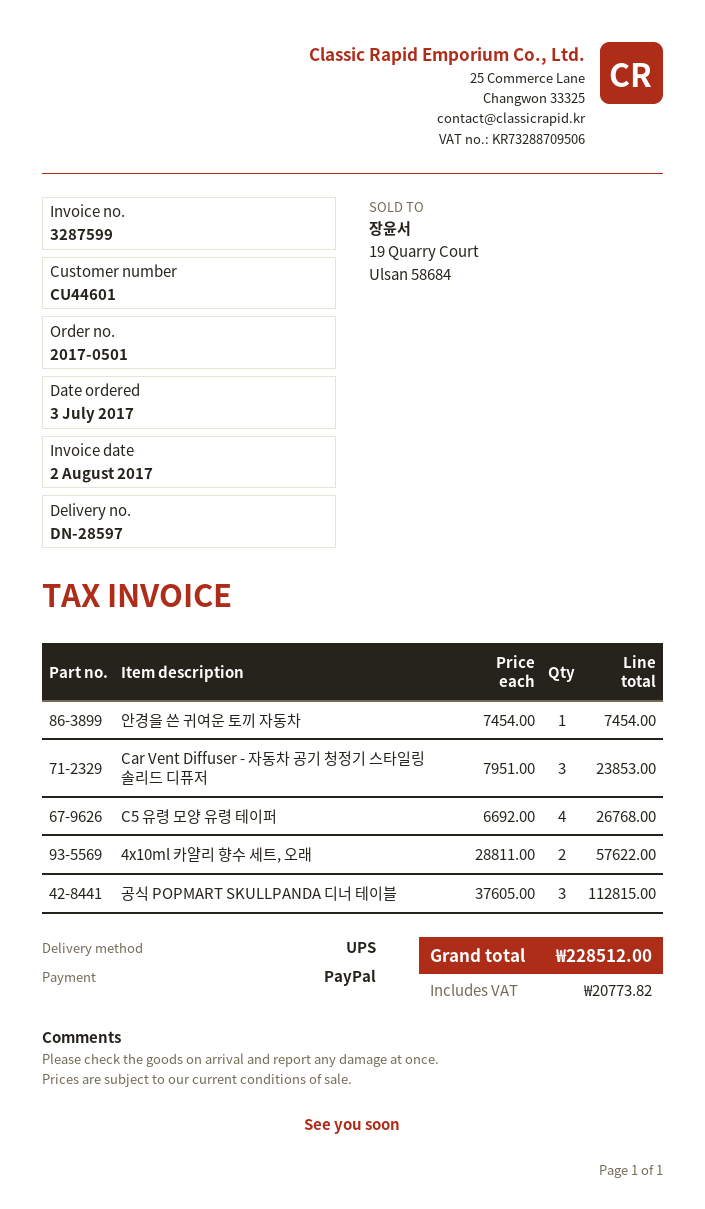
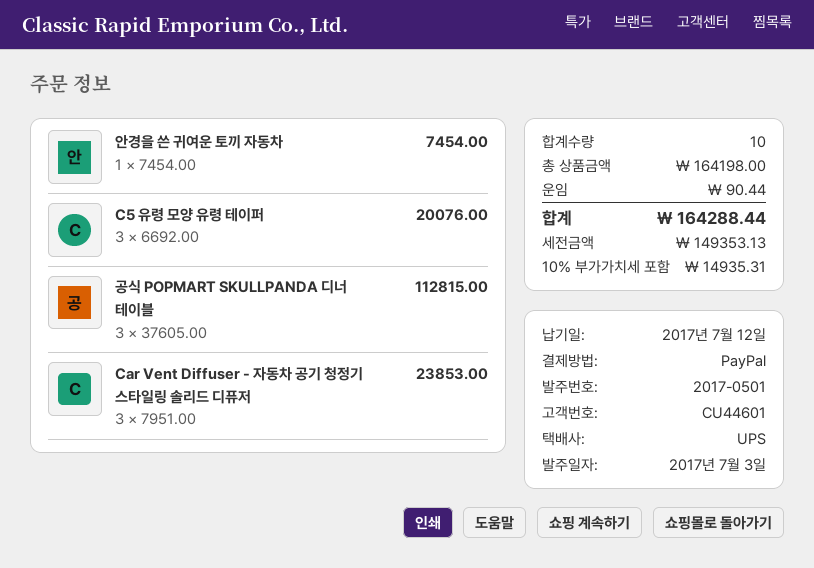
C5 유령 모양 유령 테이퍼: 4 x 6692.00 = 26768.00 -> 3 x 6692.00 = 20076.00
4x10ml 카얄리 향수 세트, 오래: 2 x 28811.00 = 57622.00 -> none
shipping: none -> 90.44
tax: 20773.82 -> 14935.31
total: 228512.00 -> 164288.44

